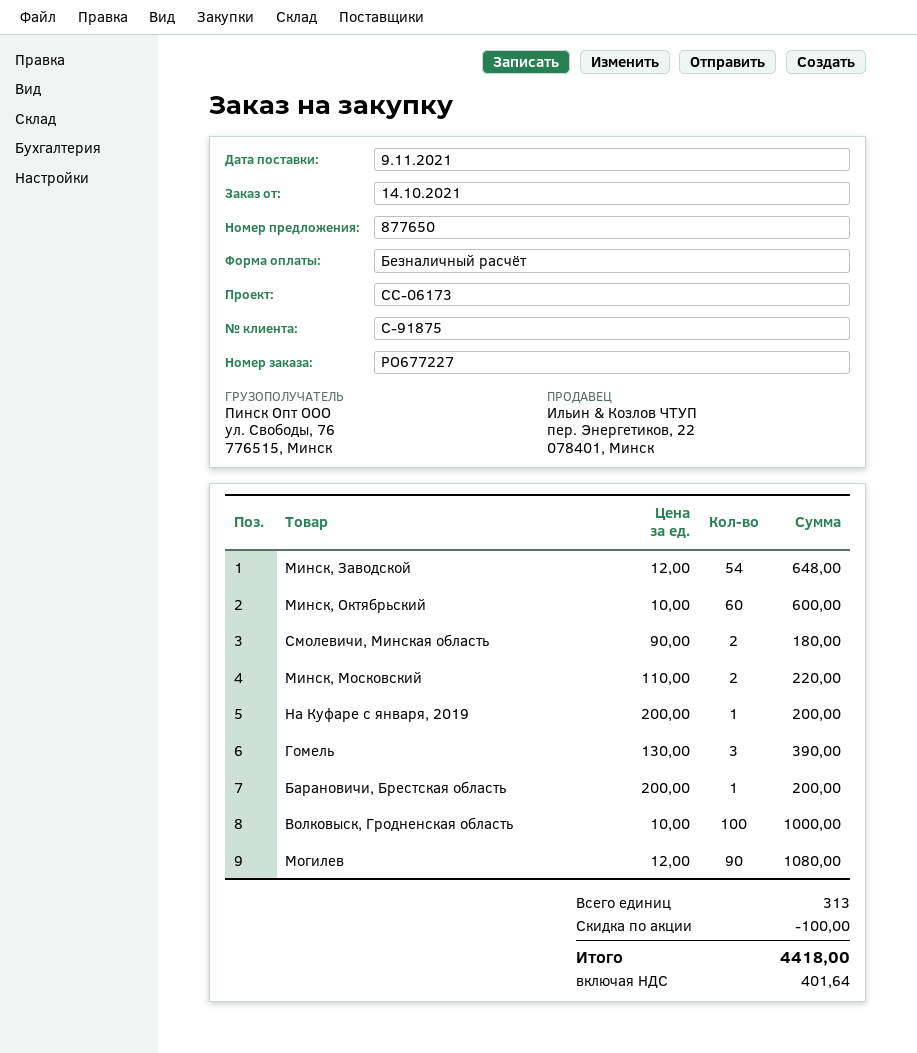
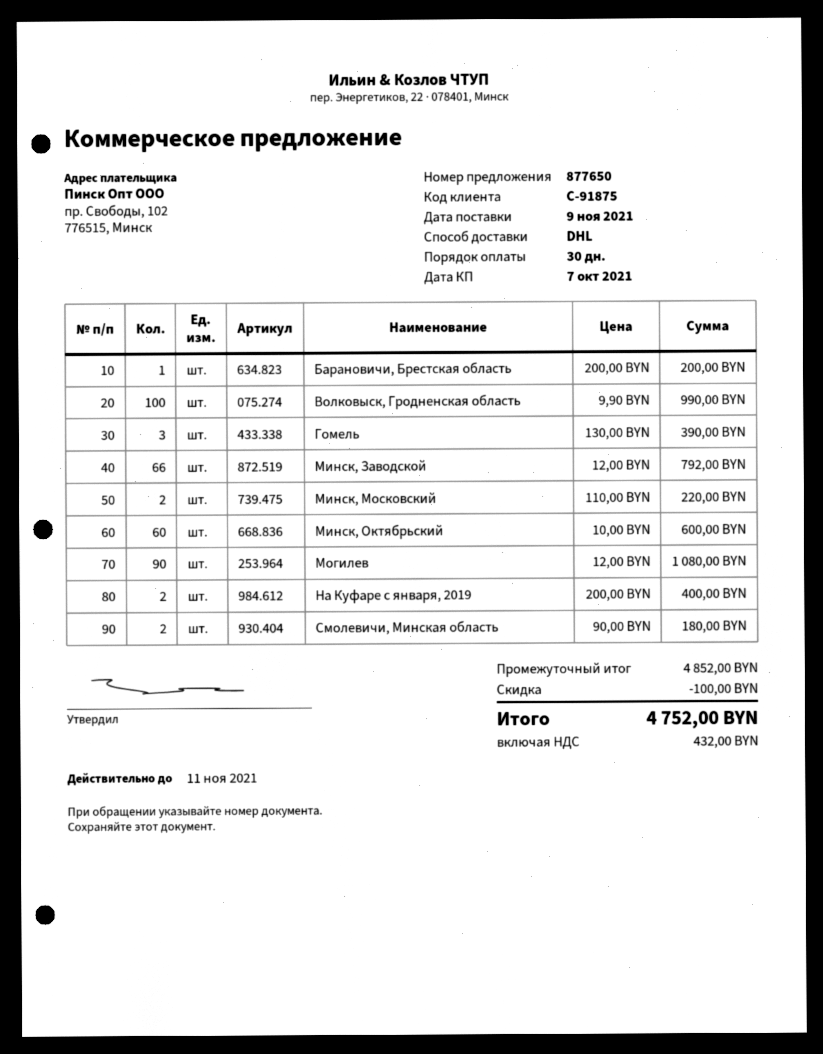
Минск, Заводской: 54 x 12.00 = 648.00 -> 66 x 12.00 = 792.00
На Куфаре с января, 2019: 1 x 200.00 = 200.00 -> 2 x 200.00 = 400.00
Волковыск, Гродненская область: 100 x 10.00 = 1000.00 -> 100 x 9.90 = 990.00
tax: 401.64 -> 432.00
total: 4418.00 -> 4752.00

